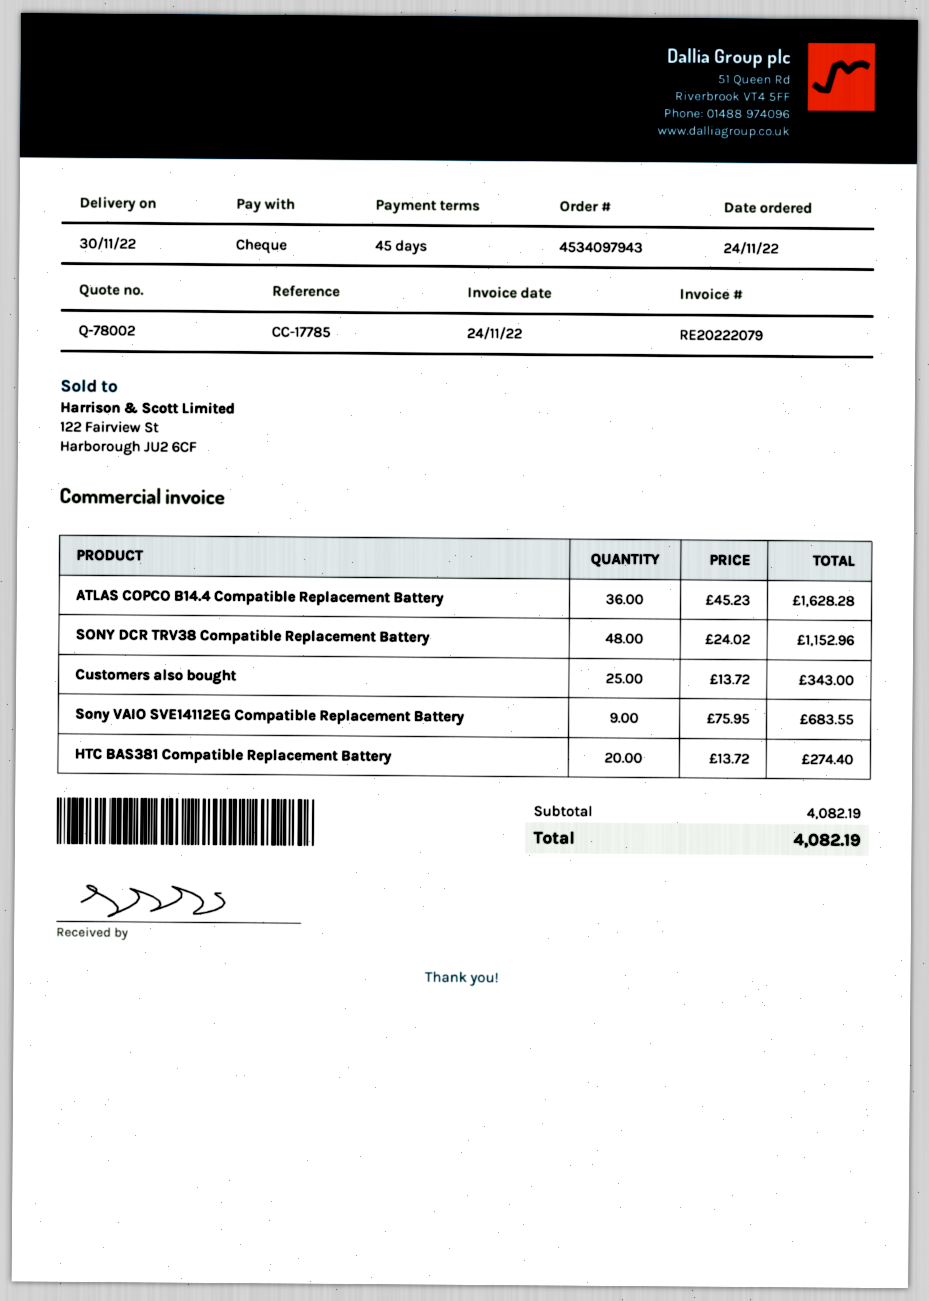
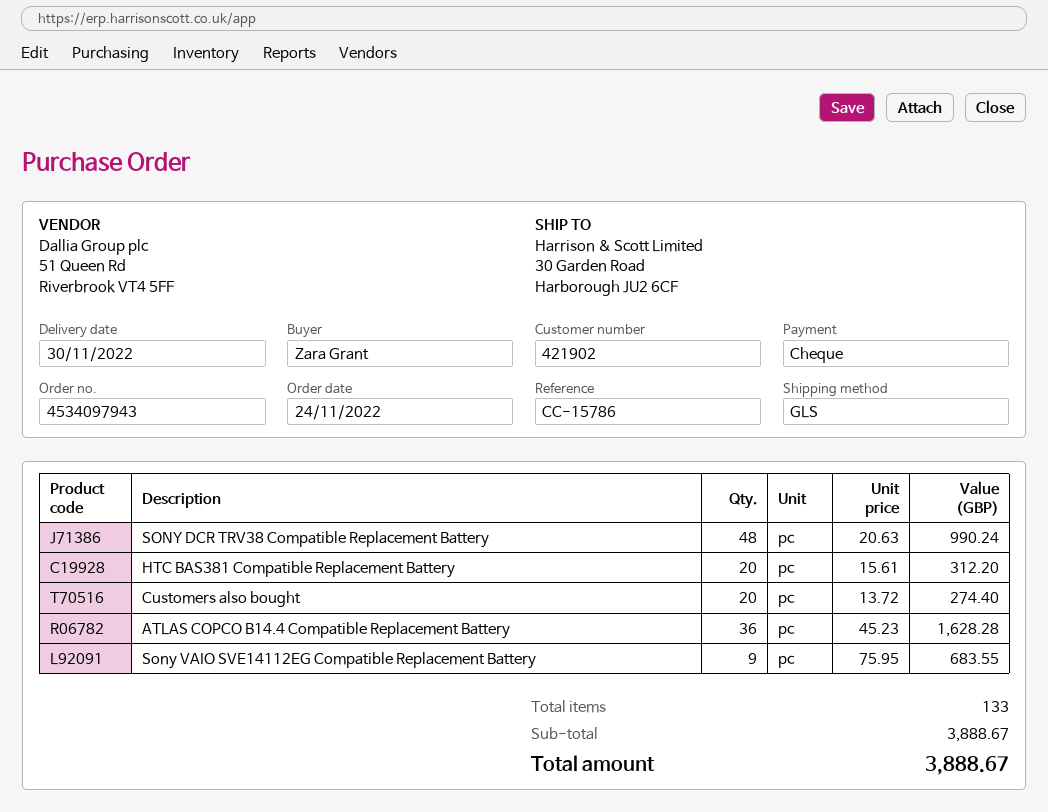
reference: CC-17785 -> CC-15786
SONY DCR TRV38 Compatible Replacement Battery: 48 x 24.02 = 1152.96 -> 48 x 20.63 = 990.24
Customers also bought: 25 x 13.72 = 343.00 -> 20 x 13.72 = 274.40
HTC BAS381 Compatible Replacement Battery: 20 x 13.72 = 274.40 -> 20 x 15.61 = 312.20
subtotal: 4082.19 -> 3888.67
total: 4082.19 -> 3888.67

